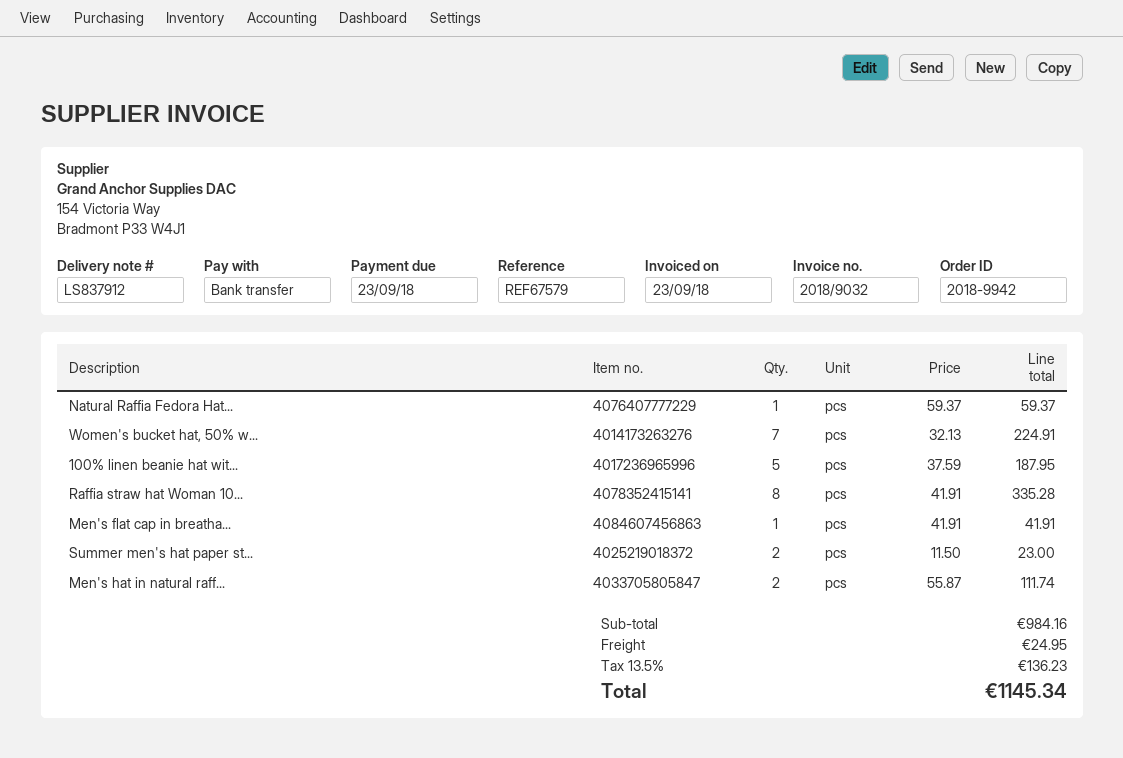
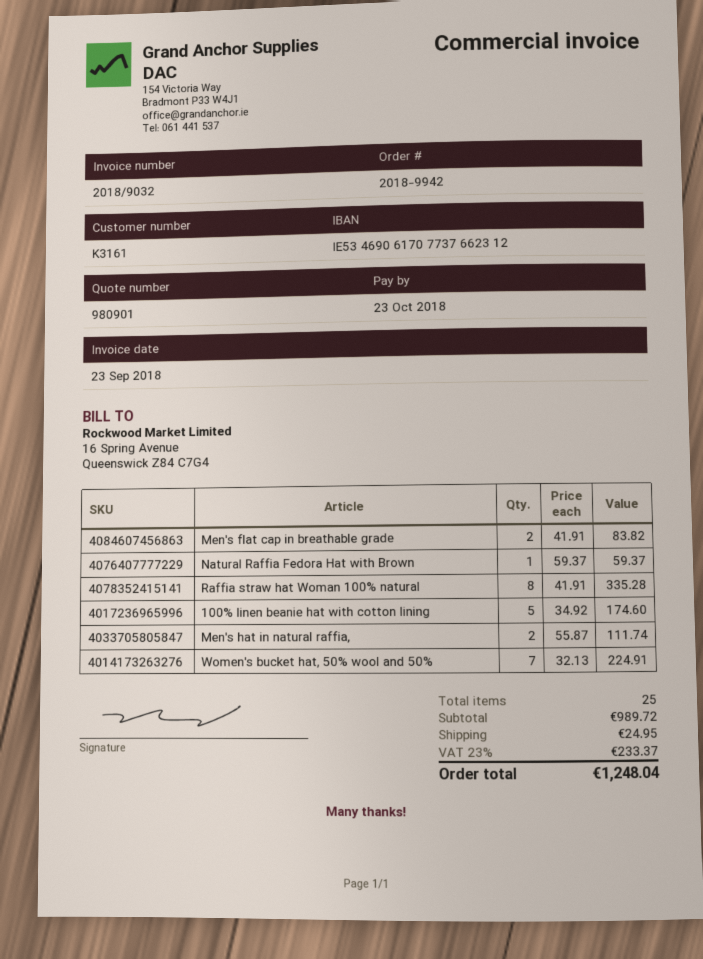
due date: 2018-09-23 -> 2018-10-23
100% linen beanie hat wit...: 5 x 37.59 = 187.95 -> 5 x 34.92 = 174.60
Men's flat cap in breatha...: 1 x 41.91 = 41.91 -> 2 x 41.91 = 83.82
Summer men's hat paper st...: 2 x 11.50 = 23.00 -> none
subtotal: 984.16 -> 989.72
tax: 13.5% = 136.23 -> 23% = 233.37
total: 1145.34 -> 1248.04

